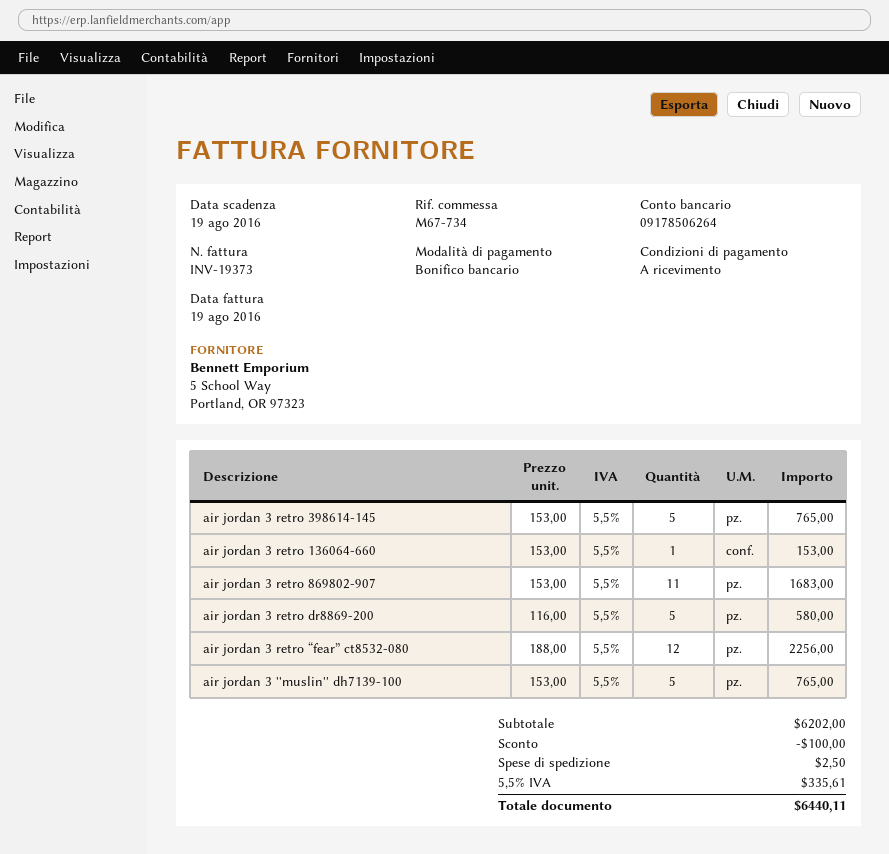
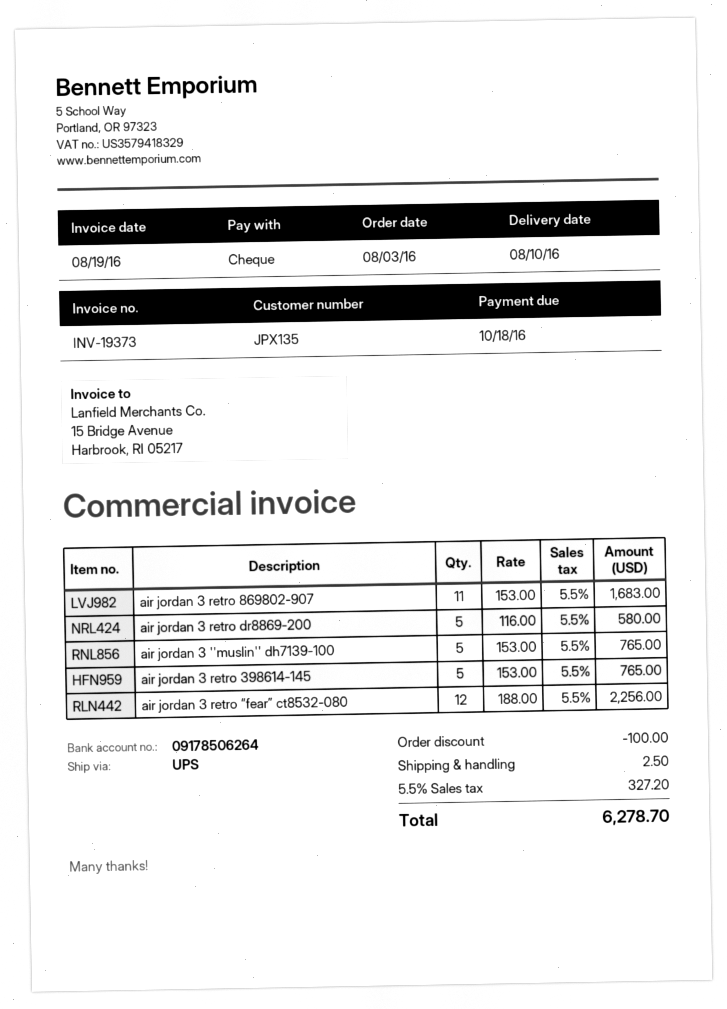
due date: 2016-08-19 -> 2016-10-18
payment method: bank transfer -> cheque
air jordan 3 retro 136064-660: 1 x 153.00 = 153.00 -> none
tax: 5.5% = 335.61 -> 5.5% = 327.20
total: 6440.11 -> 6278.70

